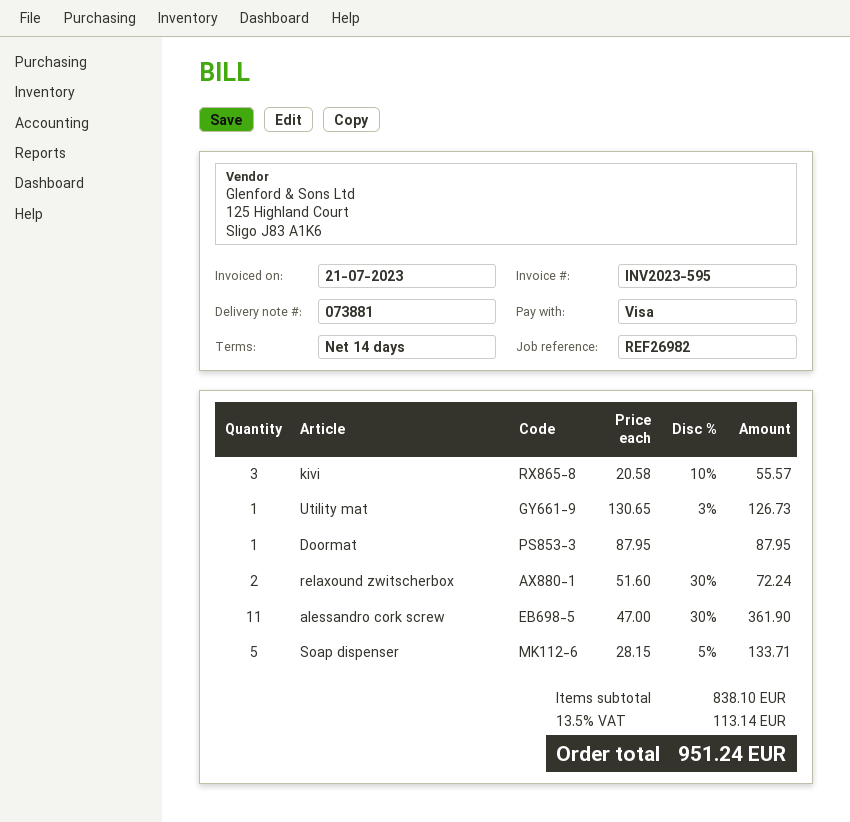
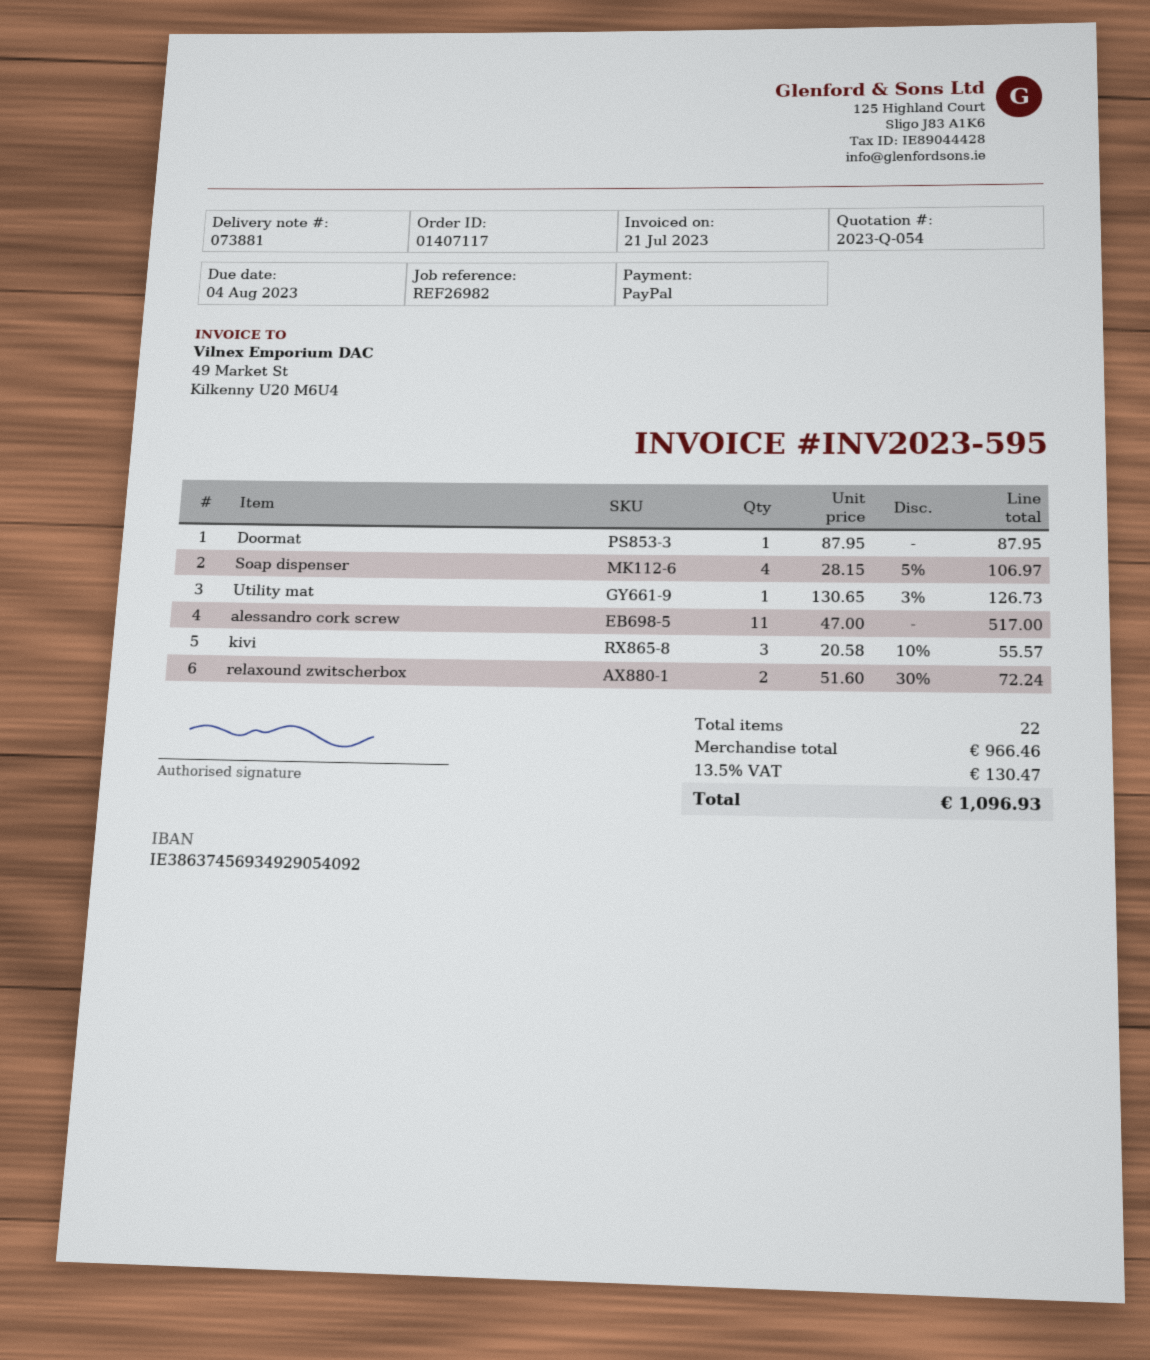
payment method: Visa -> PayPal
alessandro cork screw: 11 x 47.00 - 30% = 361.90 -> 11 x 47.00 = 517.00
Soap dispenser: 5 x 28.15 - 5% = 133.71 -> 4 x 28.15 - 5% = 106.97
subtotal: 838.10 -> 966.46
tax: 13.5% = 113.14 -> 13.5% = 130.47
total: 951.24 -> 1096.93

